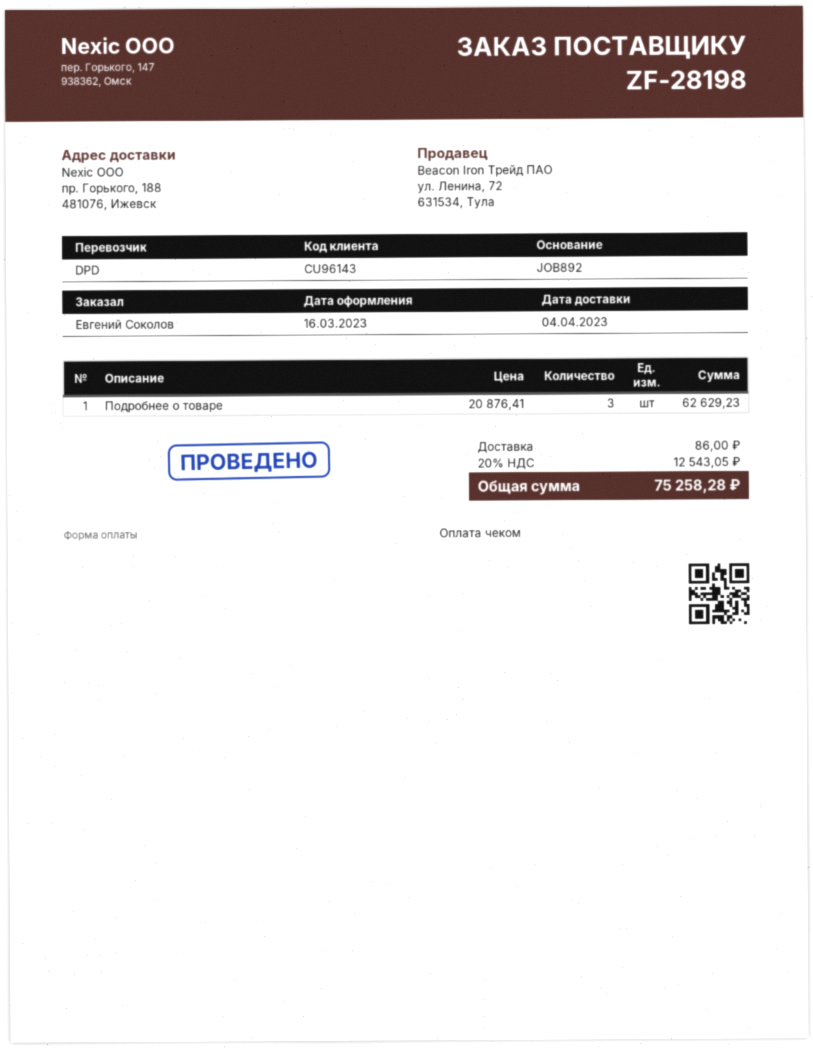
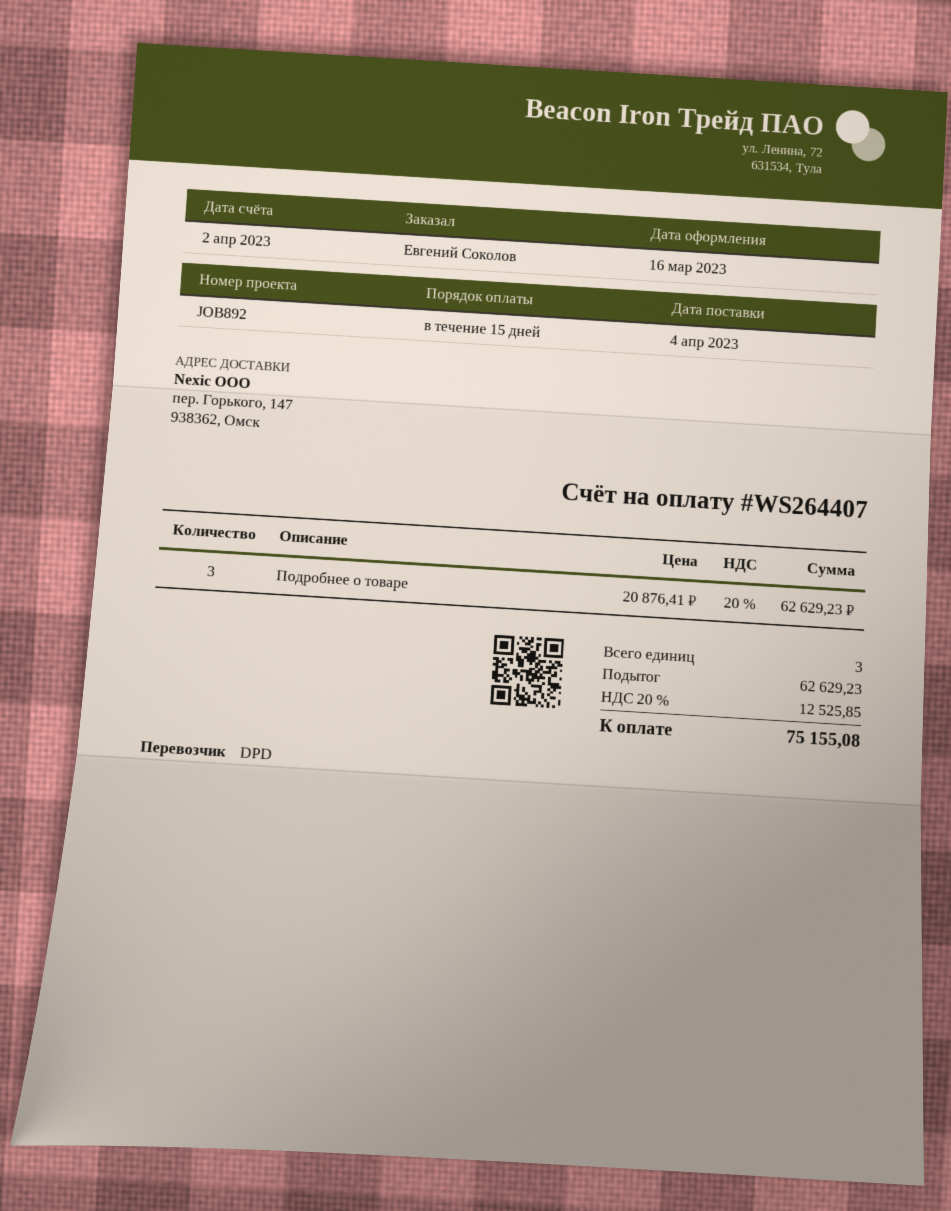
ship to: пр. Горького, 188, 481076, Ижевск -> пер. Горького, 147, 938362, Омск
shipping: 86.00 -> none
tax: 20% = 12543.05 -> 20% = 12525.85
total: 75258.28 -> 75155.08

